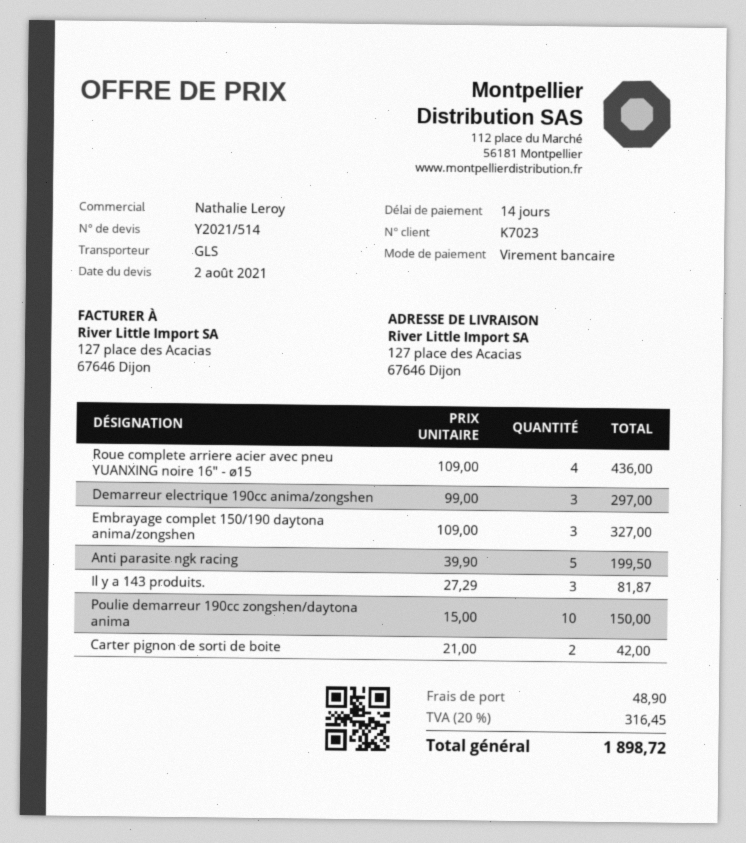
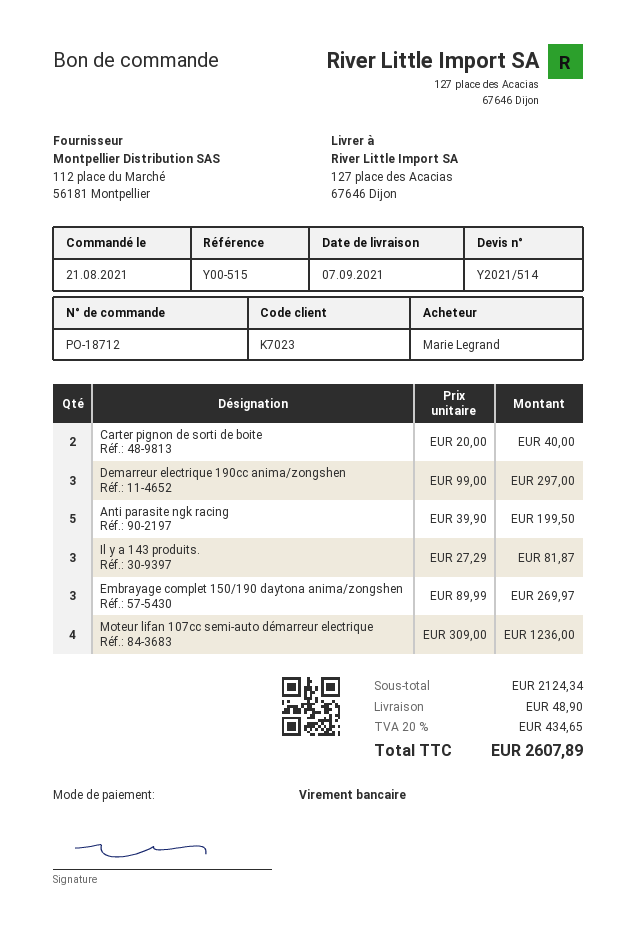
Roue complete arriere acier avec pneu YUANXING noire 16" - ø15: 4 x 109.00 = 436.00 -> none
Embrayage complet 150/190 daytona anima/zongshen: 3 x 109.00 = 327.00 -> 3 x 89.99 = 269.97
Poulie demarreur 190cc zongshen/daytona anima: 10 x 15.00 = 150.00 -> none
Carter pignon de sorti de boite: 2 x 21.00 = 42.00 -> 2 x 20.00 = 40.00
Moteur lifan 107cc semi-auto démarreur electrique: none -> 4 x 309.00 = 1236.00
tax: 20% = 316.45 -> 20% = 434.65
total: 1898.72 -> 2607.89

